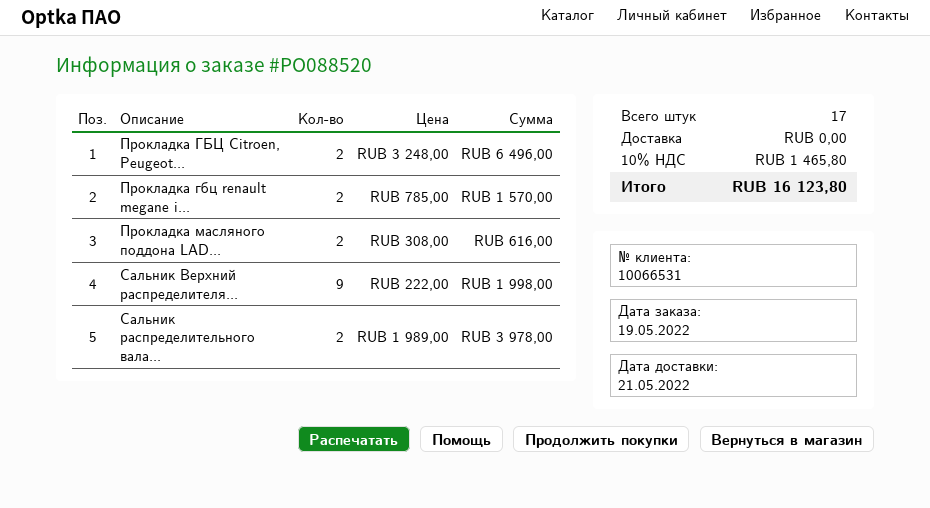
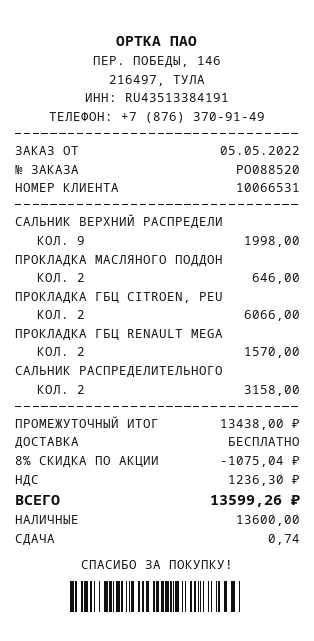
order date: 2022-05-19 -> 2022-05-05
Прокладка ГБЦ Citroen, Peugeot...: 2 for 6496.00 -> 2 for 6066.00
Прокладка масляного поддона LAD...: 2 for 616.00 -> 2 for 646.00
Сальник распределительного вала...: 2 for 3978.00 -> 2 for 3158.00
discount: none -> 8% = 1075.04
tax: 1465.80 -> 1236.30
total: 16123.80 -> 13599.26

